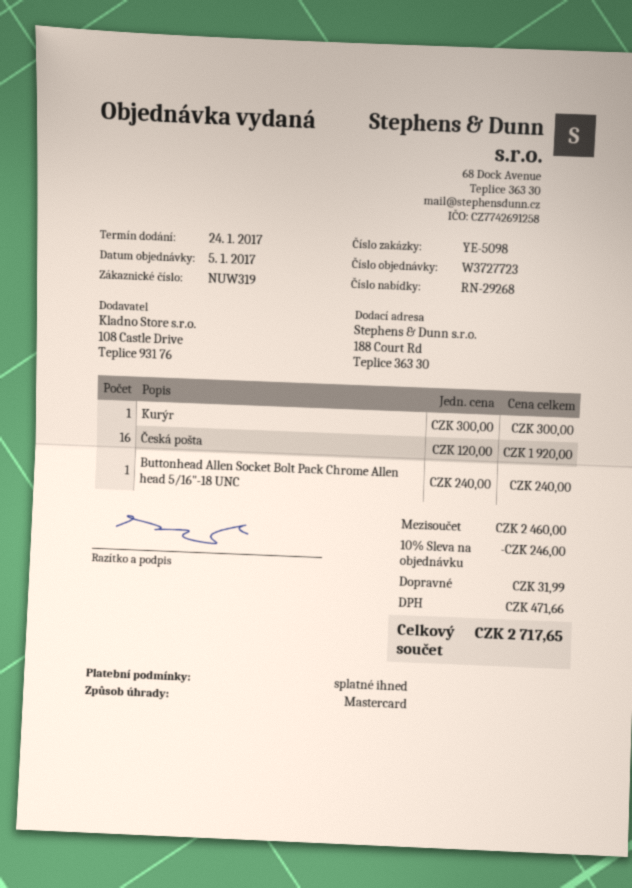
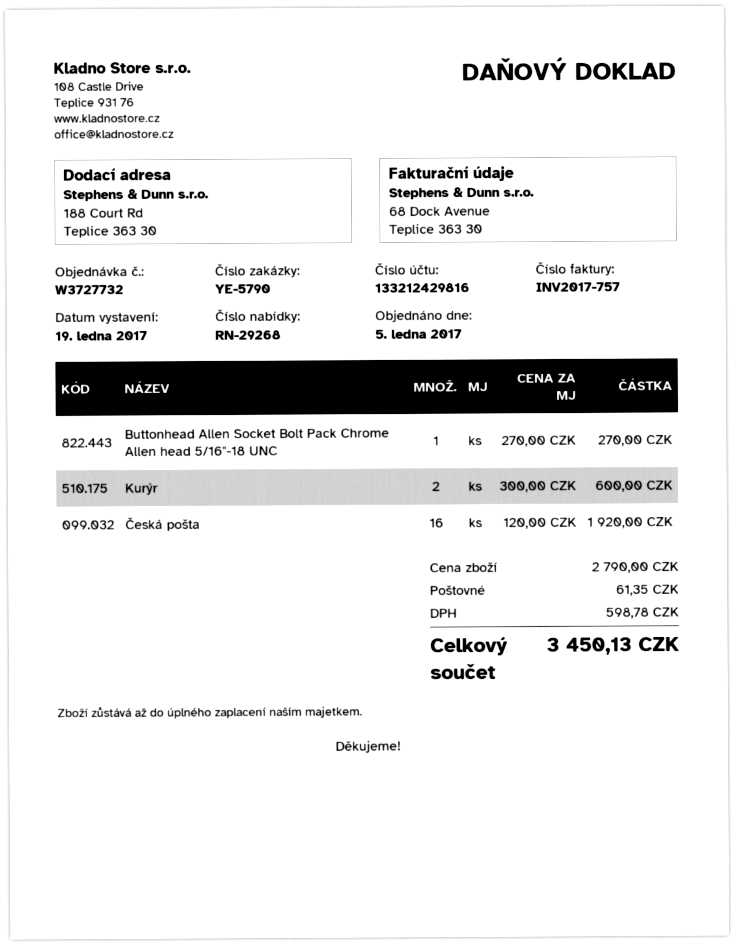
order number: W3727723 -> W3727732
reference: YE-5098 -> YE-5790
Kurýr: 1 x 300.00 = 300.00 -> 2 x 300.00 = 600.00
Buttonhead Allen Socket Bolt Pack Chrome Allen head 5/16"-18 UNC: 1 x 240.00 = 240.00 -> 1 x 270.00 = 270.00
subtotal: 2460.00 -> 2790.00
discount: 10% = 246.00 -> none
shipping: 31.99 -> 61.35
tax: 471.66 -> 598.78
total: 2717.65 -> 3450.13

